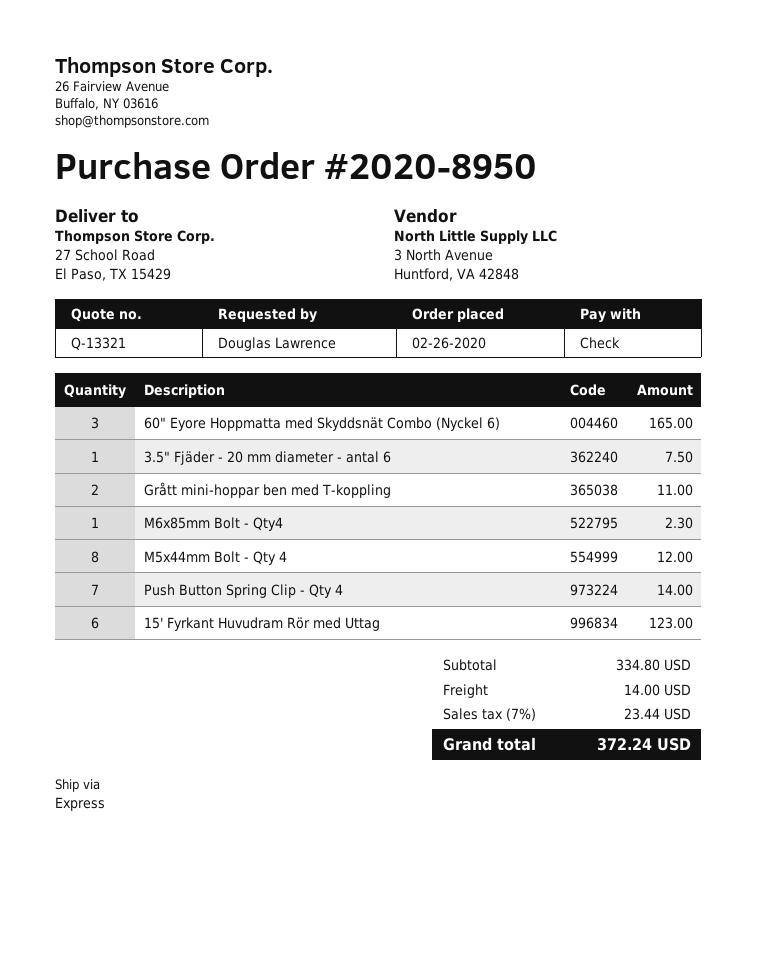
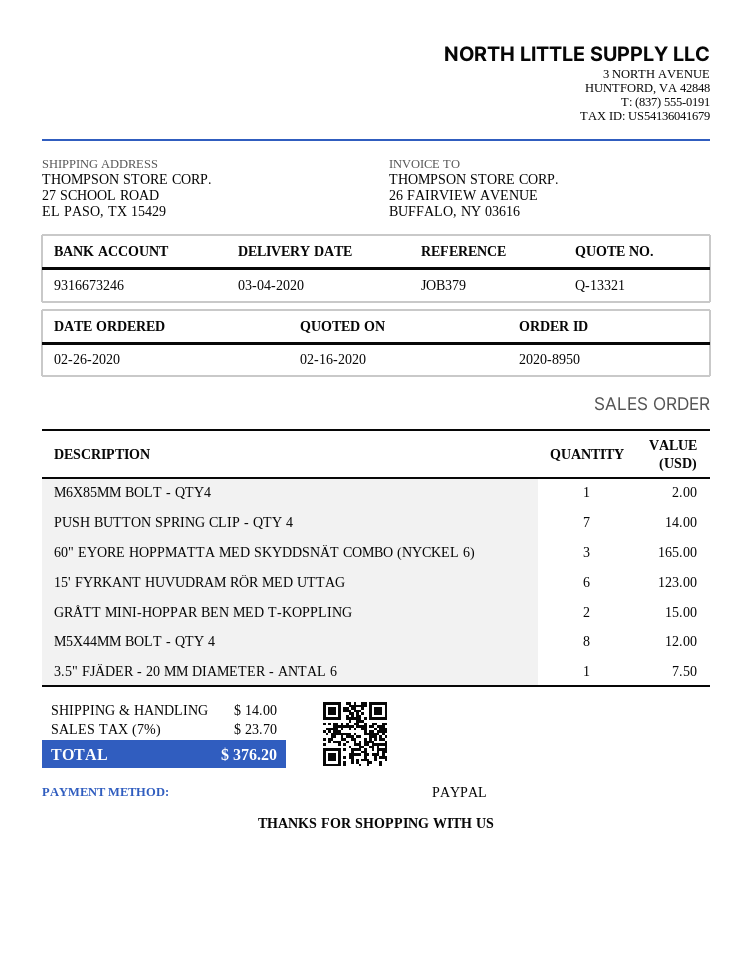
payment method: cheque -> PayPal
Grått mini-hoppar ben med T-koppling: 2 for 11.00 -> 2 for 15.00
M6x85mm Bolt - Qty4: 1 for 2.30 -> 1 for 2.00
tax: 7% = 23.44 -> 7% = 23.70
total: 372.24 -> 376.20

